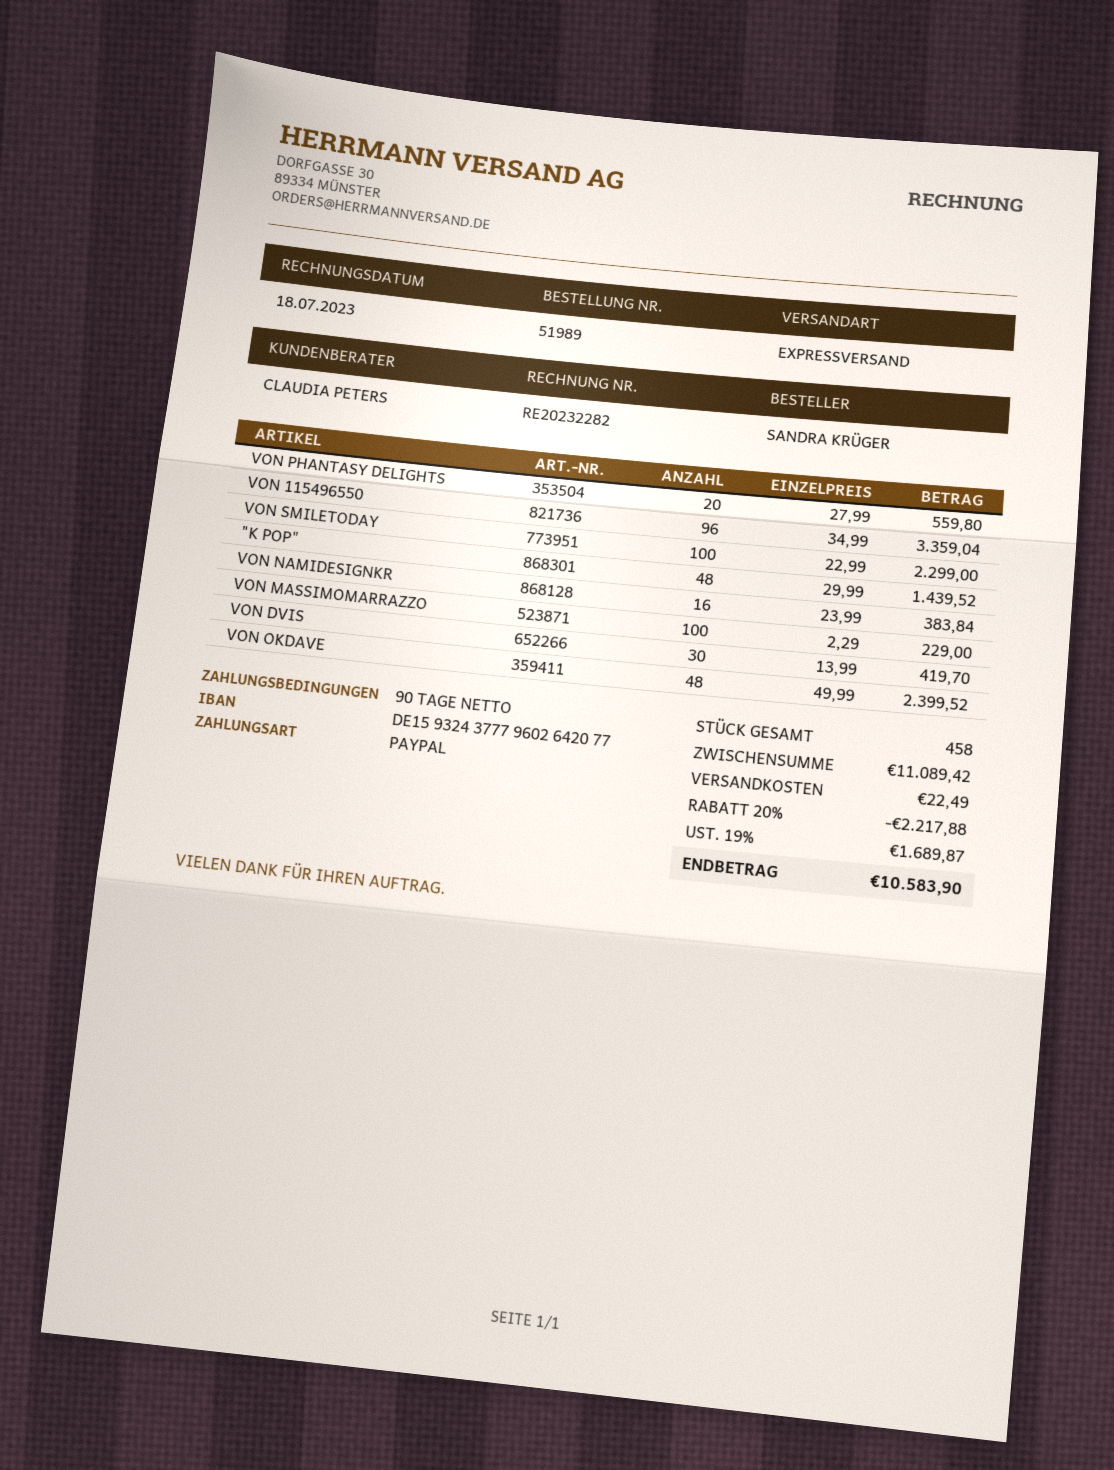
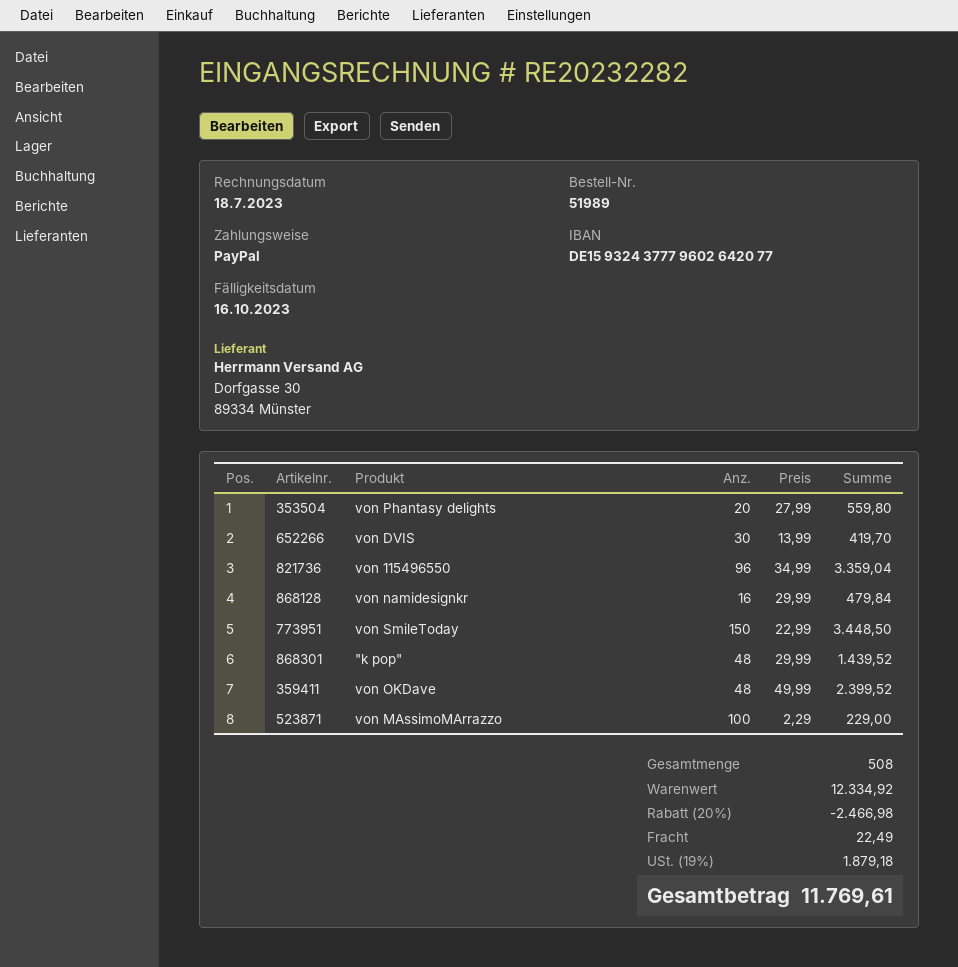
VON SMILETODAY: 100 x 22.99 = 2299.00 -> 150 x 22.99 = 3448.50
VON NAMIDESIGNKR: 16 x 23.99 = 383.84 -> 16 x 29.99 = 479.84
total quantity: 458 -> 508
subtotal: 11089.42 -> 12334.92
discount: 20% = 2217.88 -> 20% = 2466.98
tax: 19% = 1689.87 -> 19% = 1879.18
total: 10583.90 -> 11769.61

